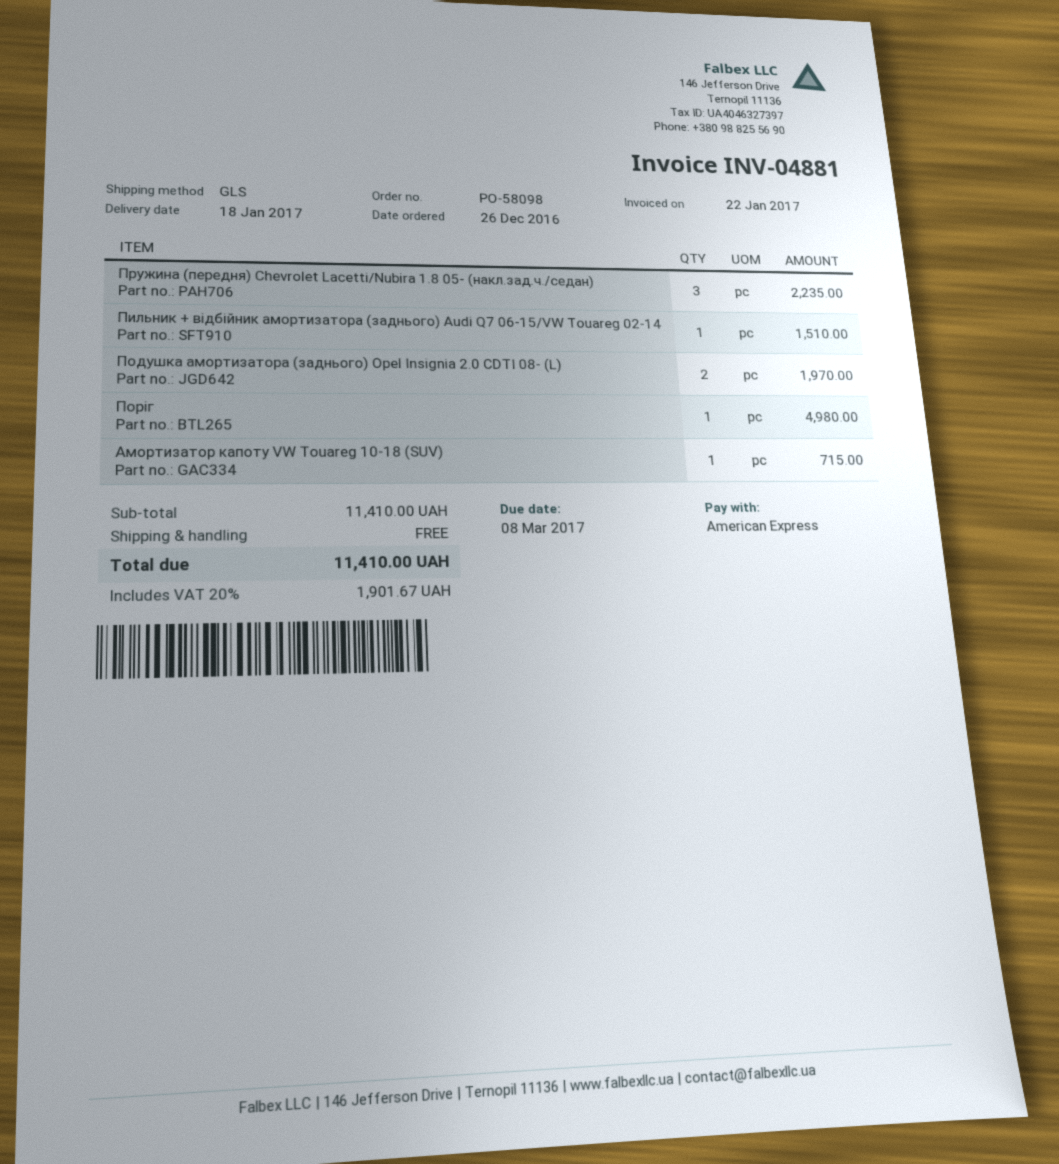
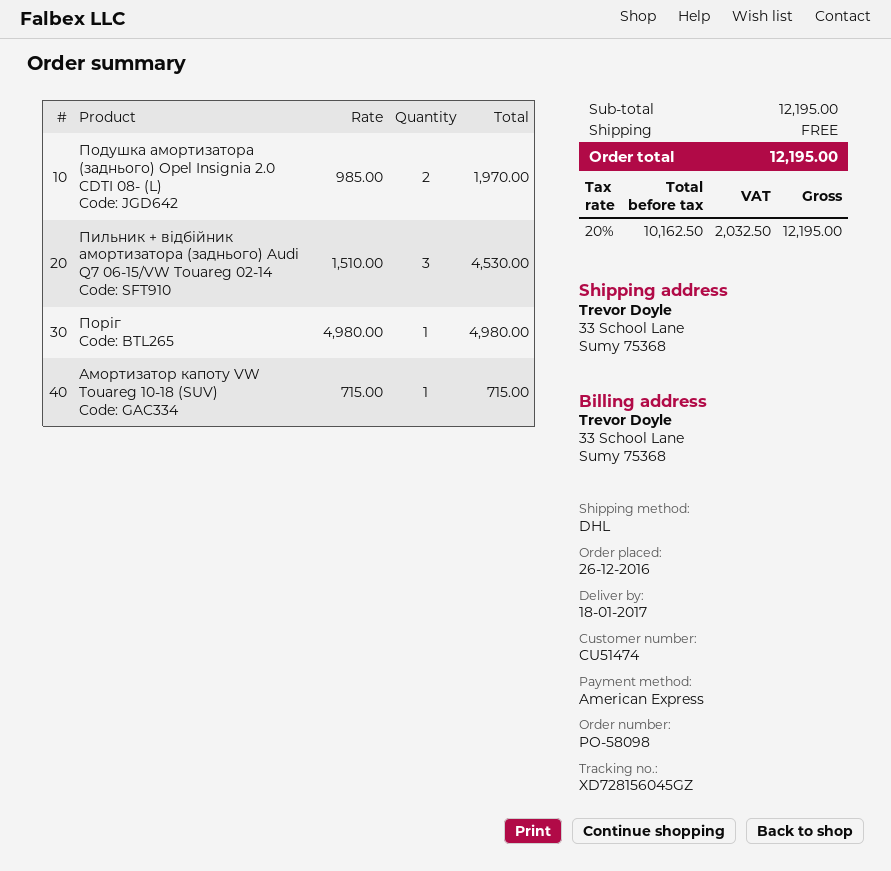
shipping method: GLS -> DHL
Пружина (передня) Chevrolet Lacetti/Nubira 1.8 05- (накл.зад.ч./седан): 3 for 2235.00 -> none
Пильник + відбійник амортизатора (заднього) Audi Q7 06-15/VW Touareg 02-14: 1 for 1510.00 -> 3 for 4530.00
subtotal: 11410.00 -> 12195.00
tax: 20% = 1901.67 -> 20% = 2032.50
total: 11410.00 -> 12195.00

